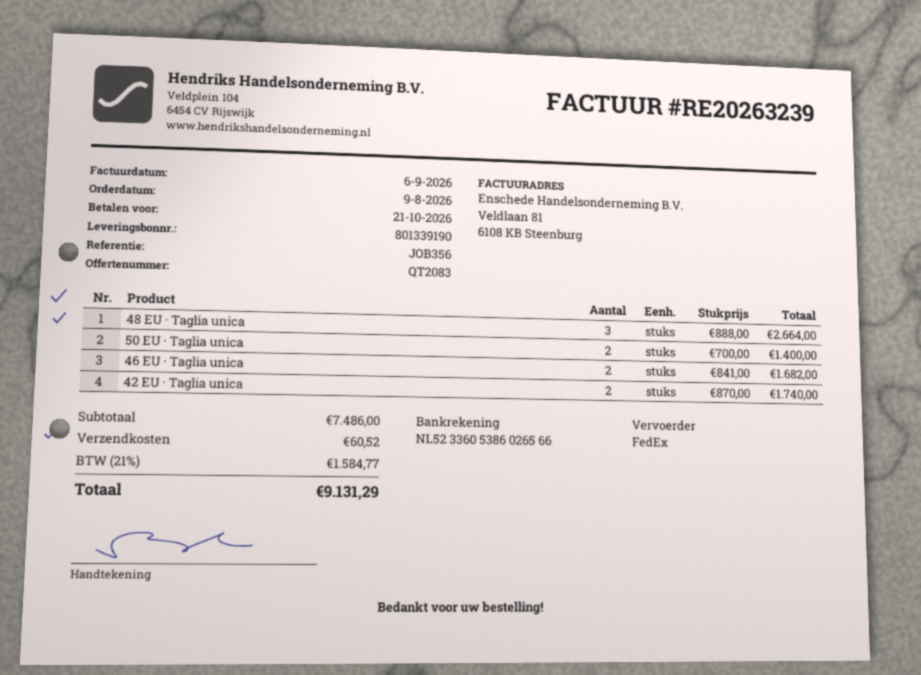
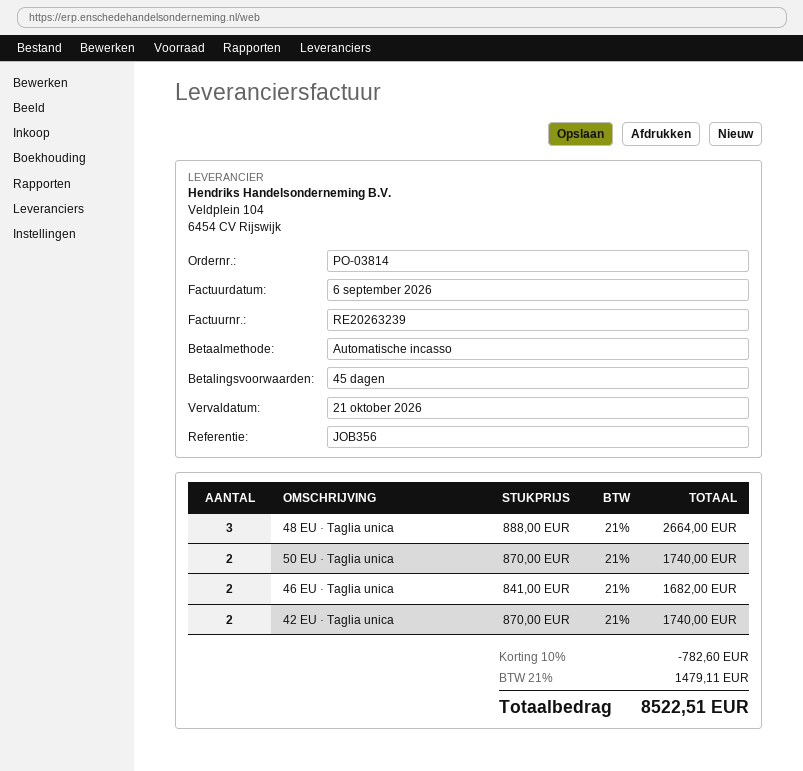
50 EU · Taglia unica: 2 x 700.00 = 1400.00 -> 2 x 870.00 = 1740.00
discount: none -> 10% = 782.60
shipping: 60.52 -> none
tax: 21% = 1584.77 -> 21% = 1479.11
total: 9131.29 -> 8522.51

